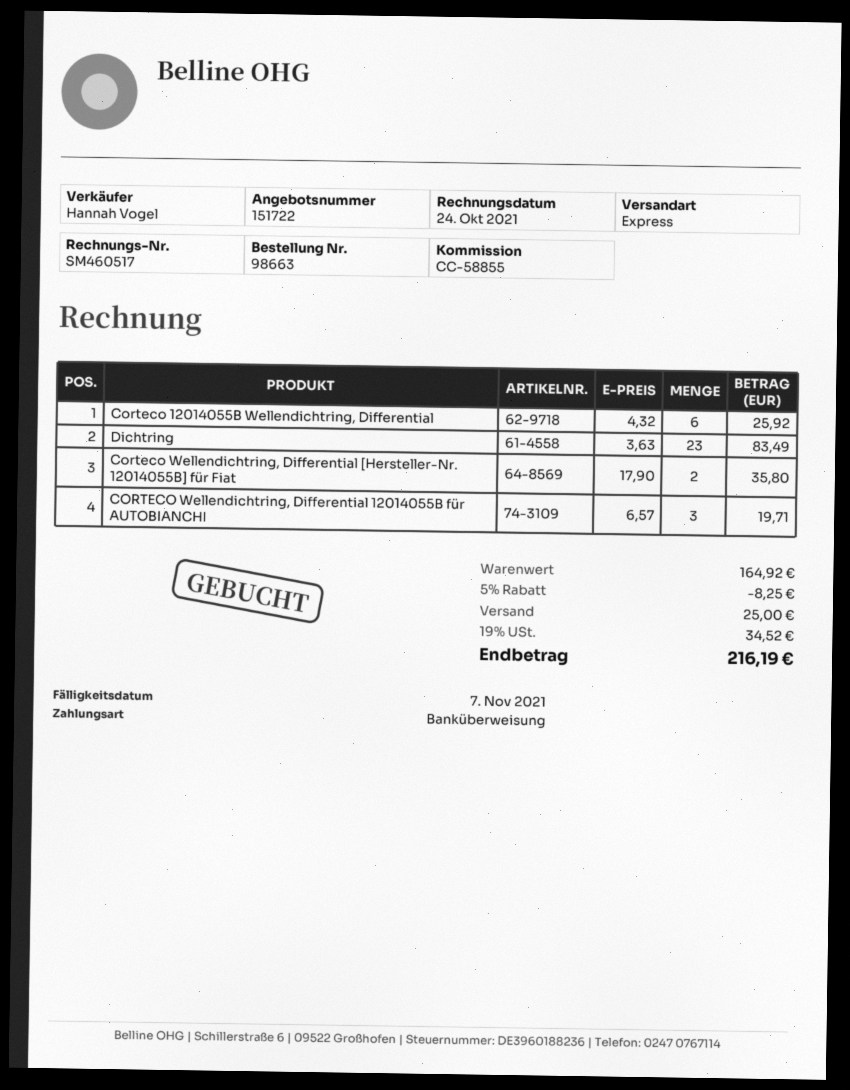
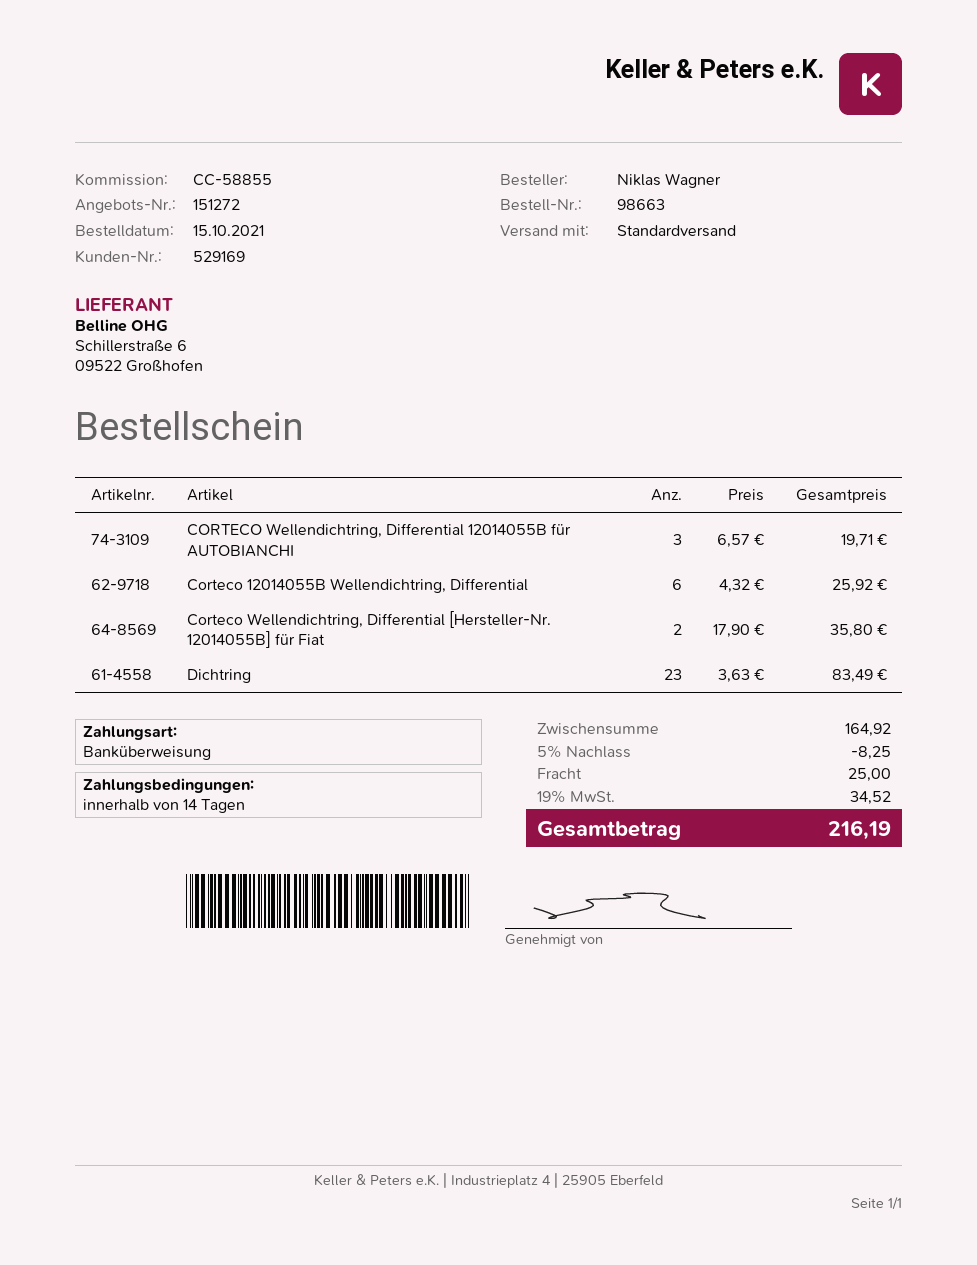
quote number: 151722 -> 151272
shipping method: express -> standard

